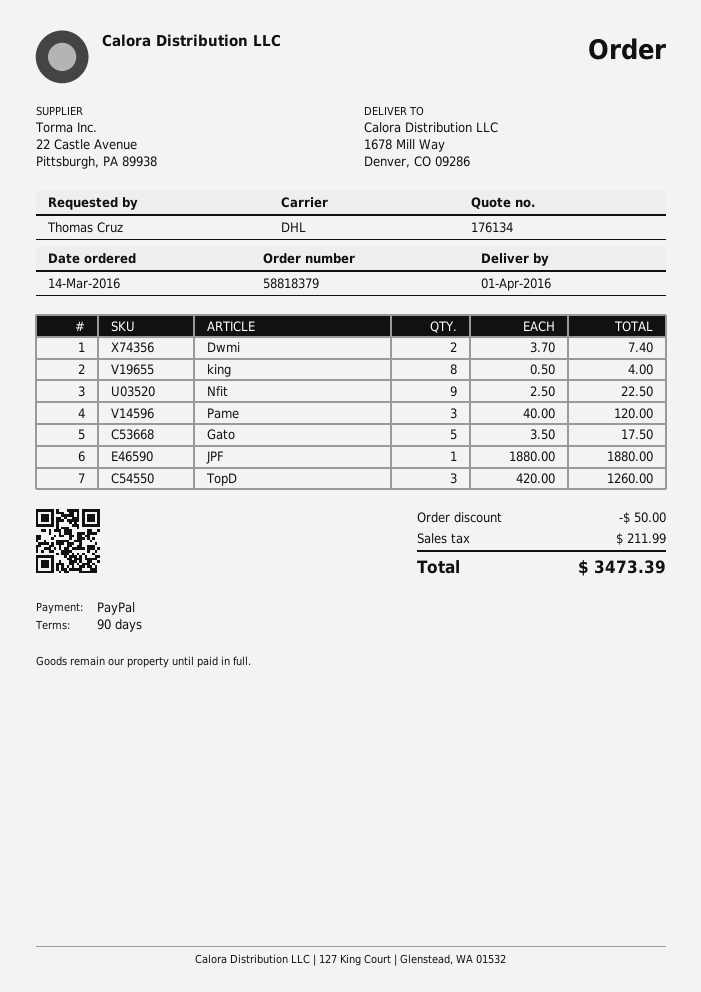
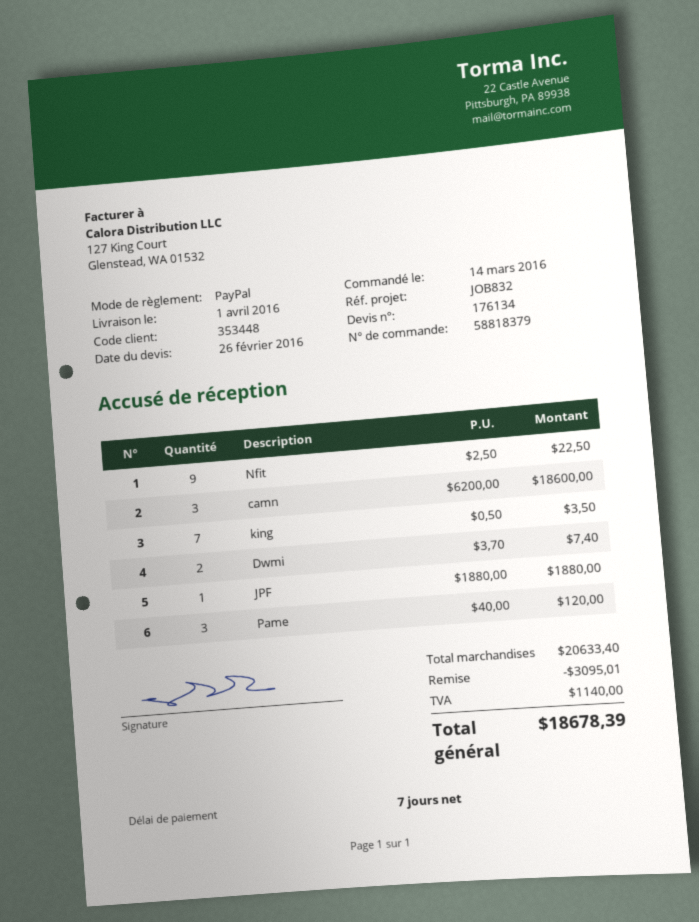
payment terms: 90 days -> 7 days
king: 8 x 0.50 = 4.00 -> 7 x 0.50 = 3.50
Gato: 5 x 3.50 = 17.50 -> none
TopD: 3 x 420.00 = 1260.00 -> none
camn: none -> 3 x 6200.00 = 18600.00
discount: 50.00 -> 3095.01
tax: 211.99 -> 1140.00
total: 3473.39 -> 18678.39

